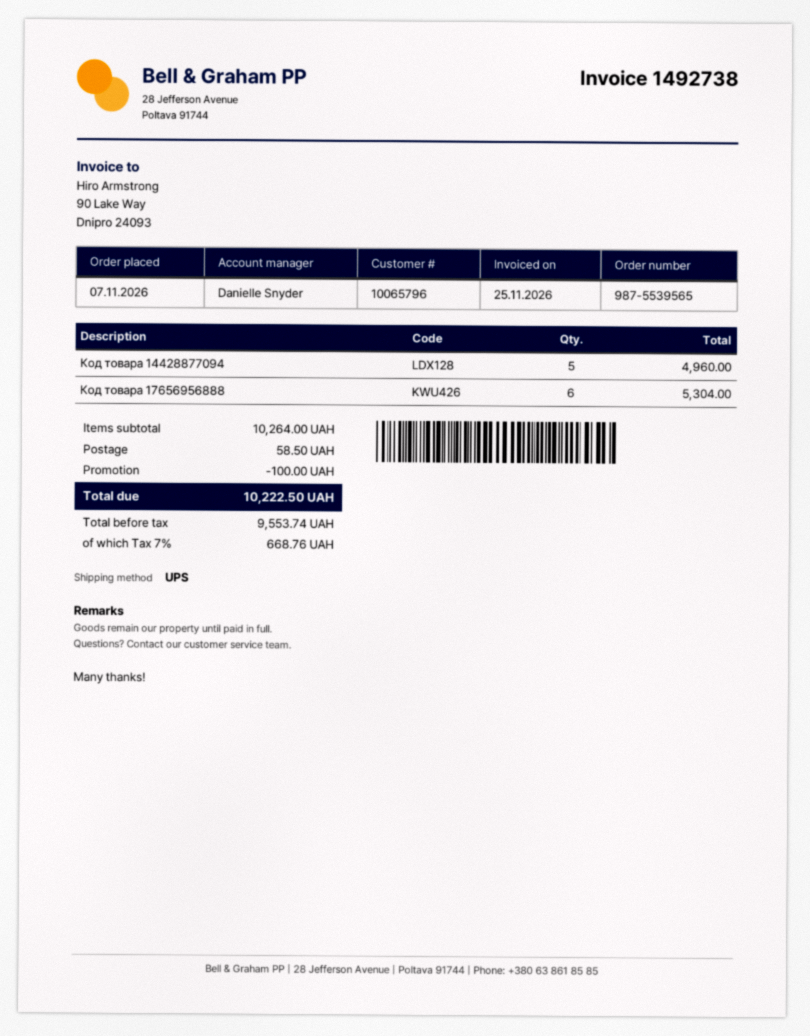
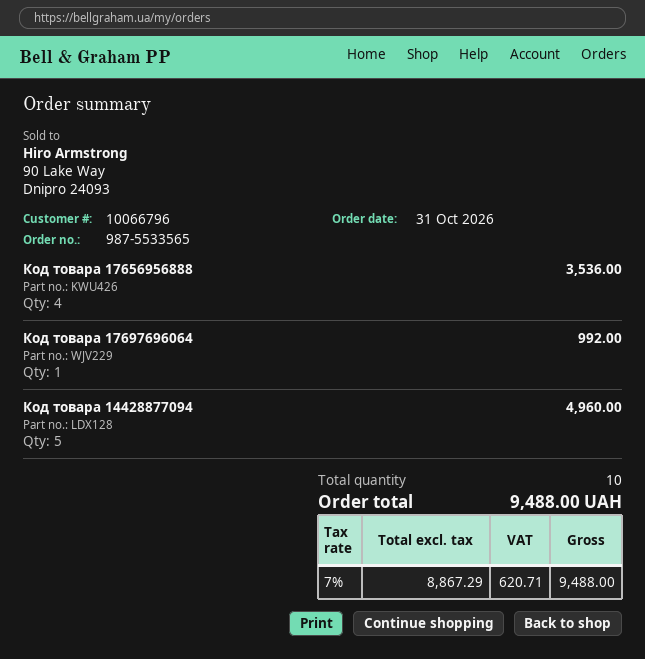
order number: 987-5539565 -> 987-5533565
order date: 2026-11-07 -> 2026-10-31
customer number: 10065796 -> 10066796
Код товара 17656956888: 6 for 5304.00 -> 4 for 3536.00
Код товара 17697696064: none -> 1 for 992.00
discount: 100.00 -> none
shipping: 58.50 -> none
net: 9553.74 -> 8867.29
tax: 7% = 668.76 -> 7% = 620.71
total: 10222.50 -> 9488.00

